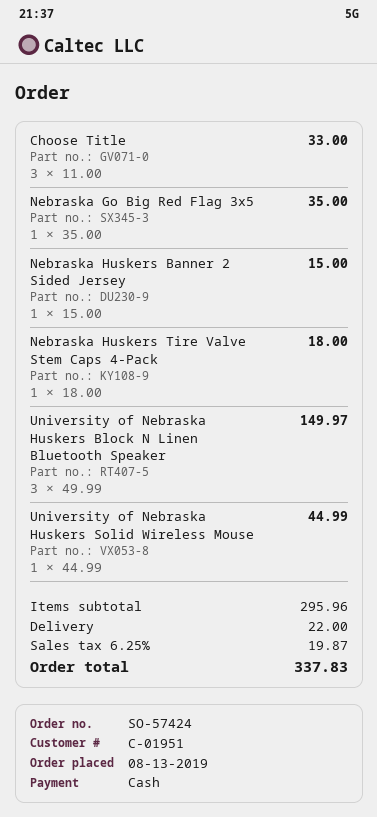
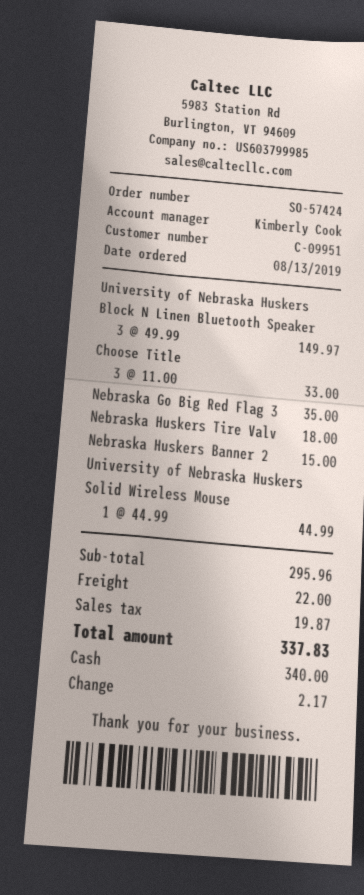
customer number: C-01951 -> C-09951

